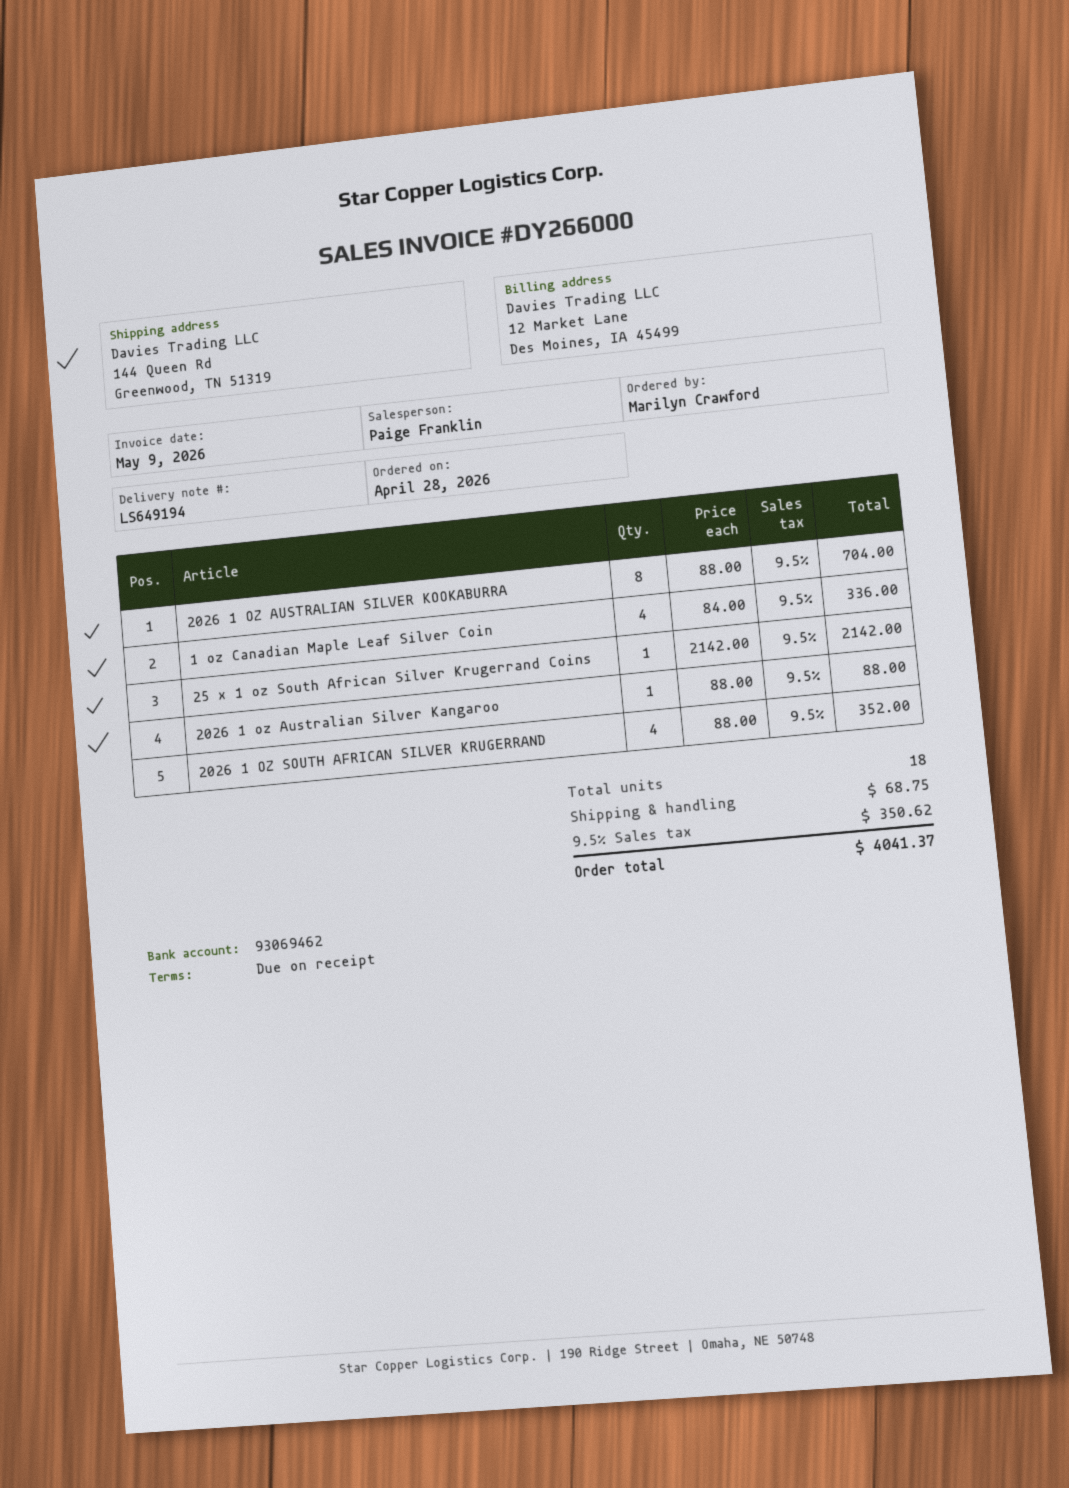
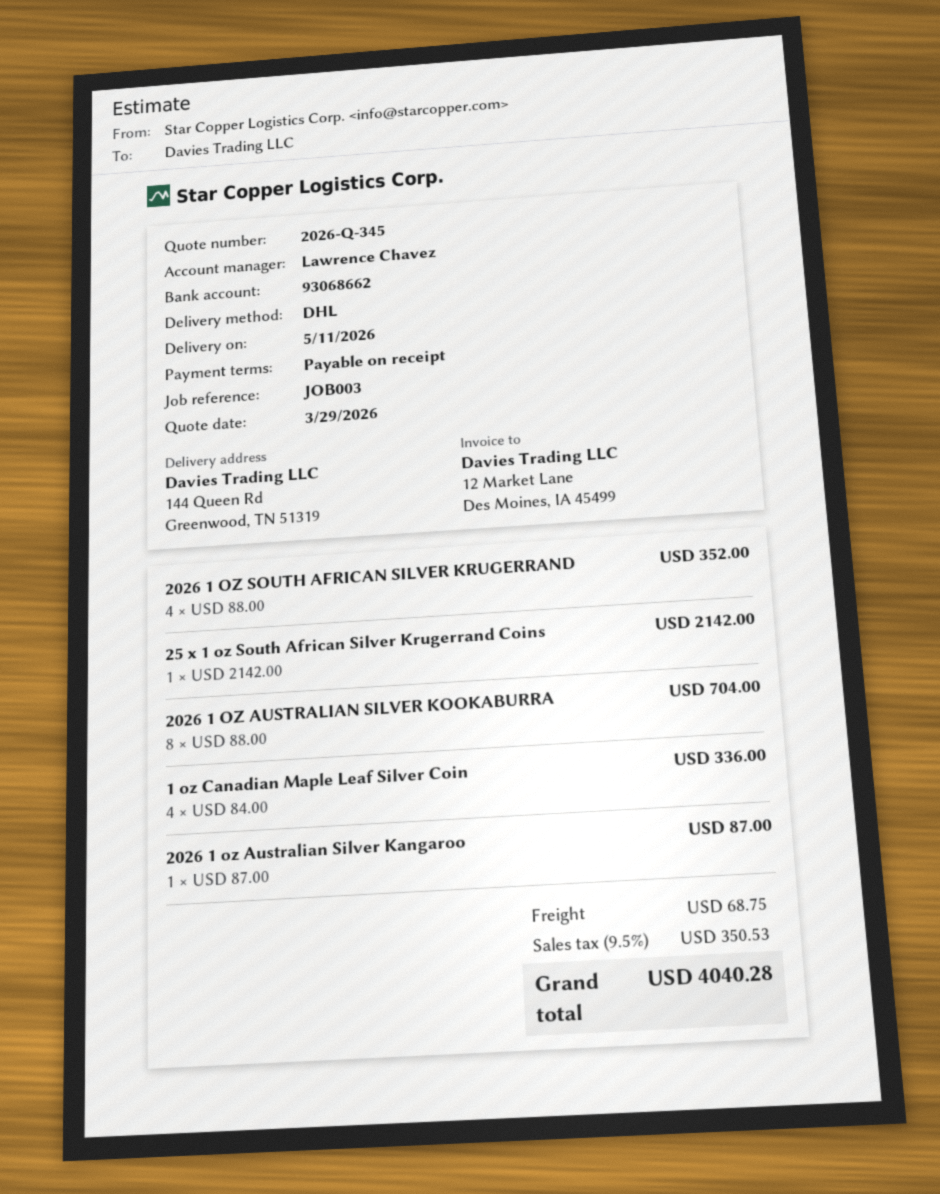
sales rep: Paige Franklin -> Lawrence Chavez
bank account: 93069462 -> 93068662
2026 1 oz Australian Silver Kangaroo: 1 x 88.00 = 88.00 -> 1 x 87.00 = 87.00
tax: 9.5% = 350.62 -> 9.5% = 350.53
total: 4041.37 -> 4040.28

